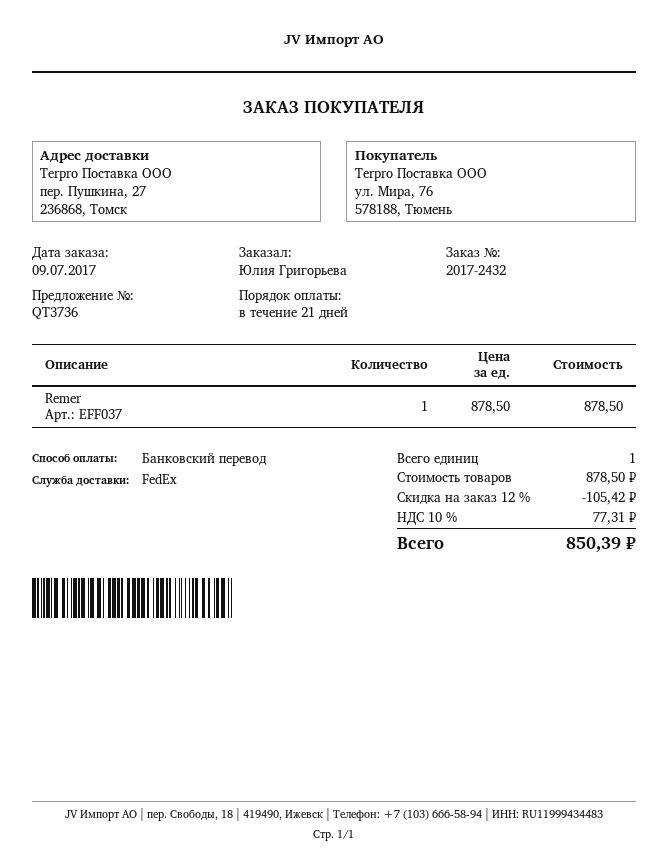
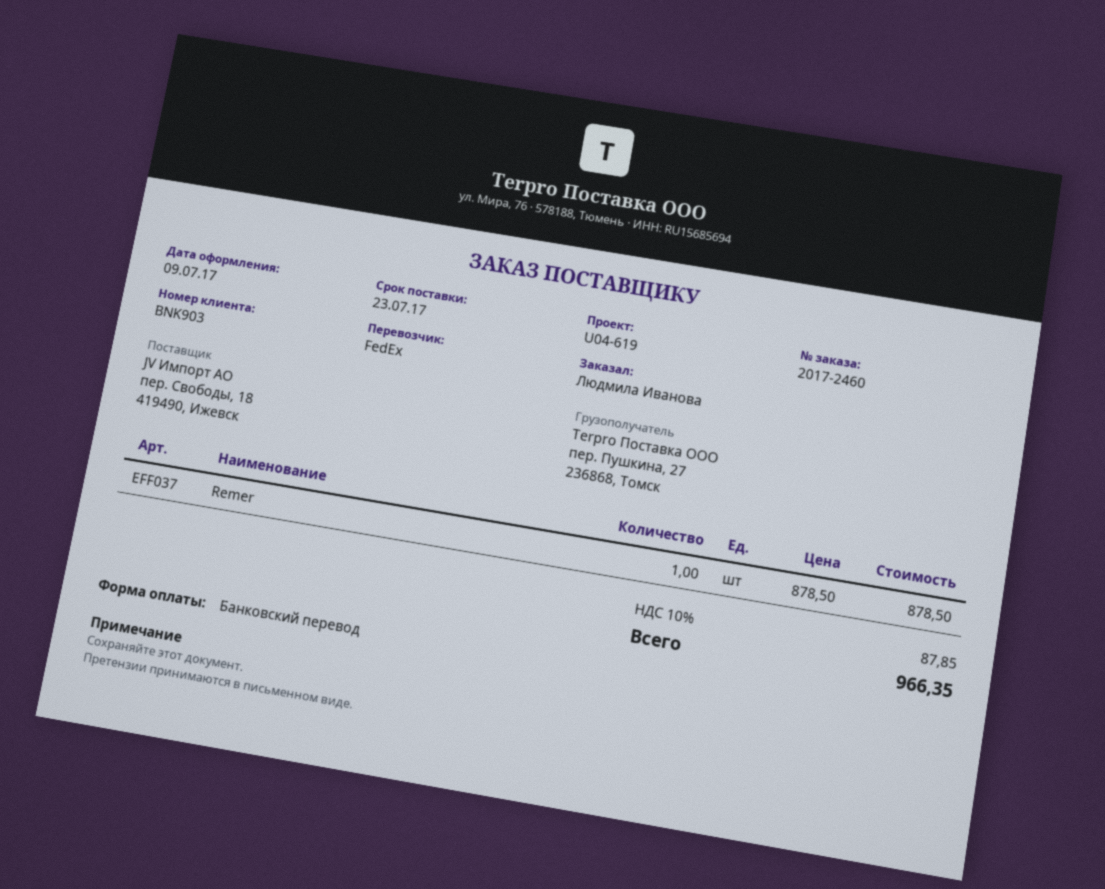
order number: 2017-2432 -> 2017-2460
ordered by: Юлия Григорьева -> Людмила Иванова
discount: 12% = 105.42 -> none
tax: 10% = 77.31 -> 10% = 87.85
total: 850.39 -> 966.35

